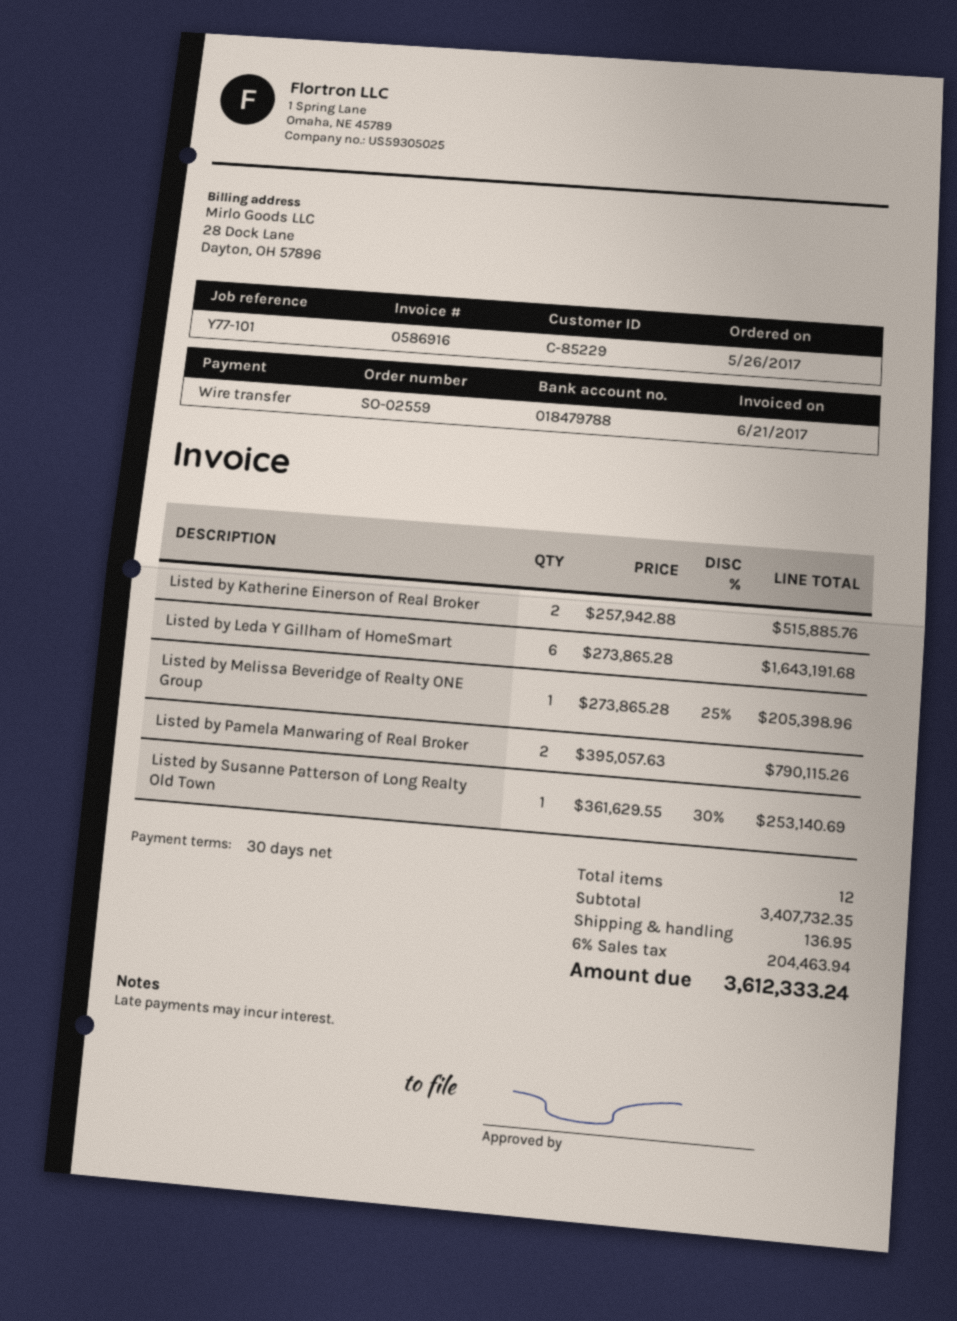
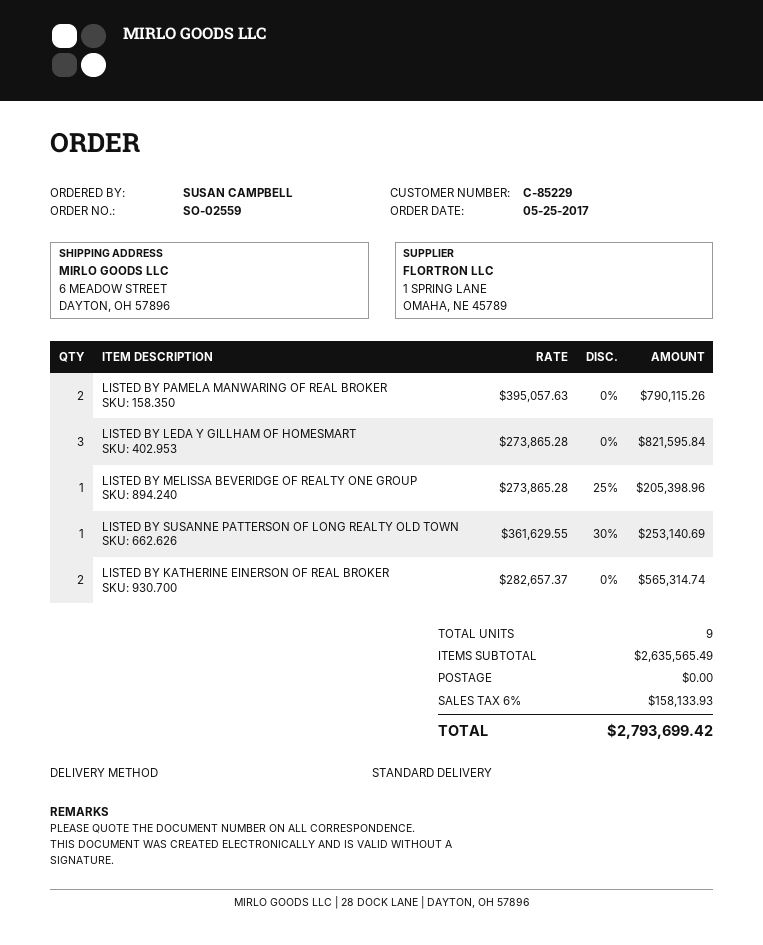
order date: 2017-05-26 -> 2017-05-25
Listed by Katherine Einerson of Real Broker: 2 x 257942.88 = 515885.76 -> 2 x 282657.37 = 565314.74
Listed by Leda Y Gillham of HomeSmart: 6 x 273865.28 = 1643191.68 -> 3 x 273865.28 = 821595.84
total quantity: 12 -> 9
subtotal: 3407732.35 -> 2635565.49
shipping: 136.95 -> 0.00
tax: 6% = 204463.94 -> 6% = 158133.93
total: 3612333.24 -> 2793699.42

